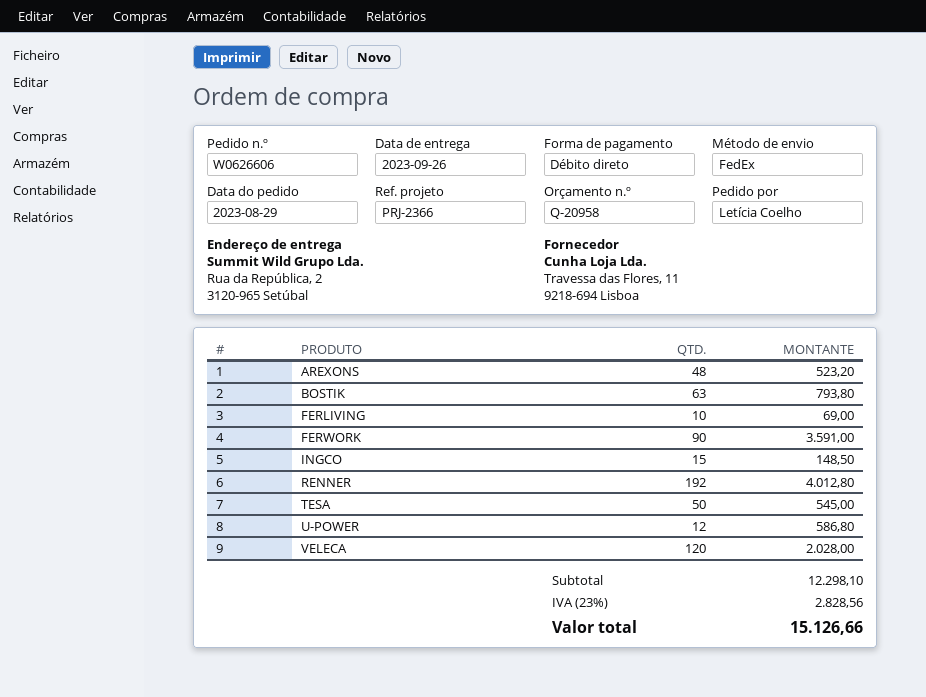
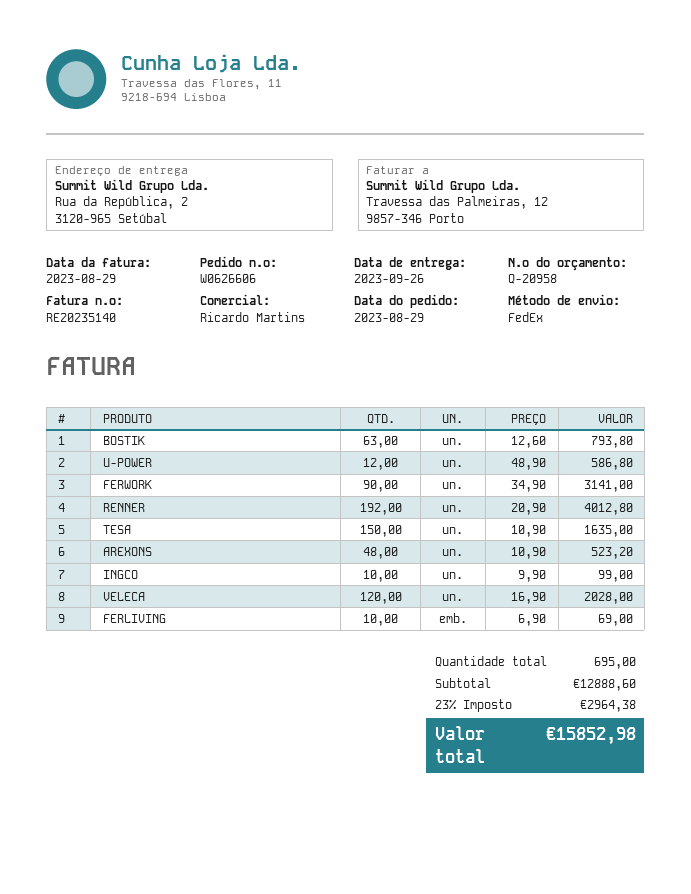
FERWORK: 90 for 3591.00 -> 90 for 3141.00
INGCO: 15 for 148.50 -> 10 for 99.00
TESA: 50 for 545.00 -> 150 for 1635.00
subtotal: 12298.10 -> 12888.60
tax: 23% = 2828.56 -> 23% = 2964.38
total: 15126.66 -> 15852.98

